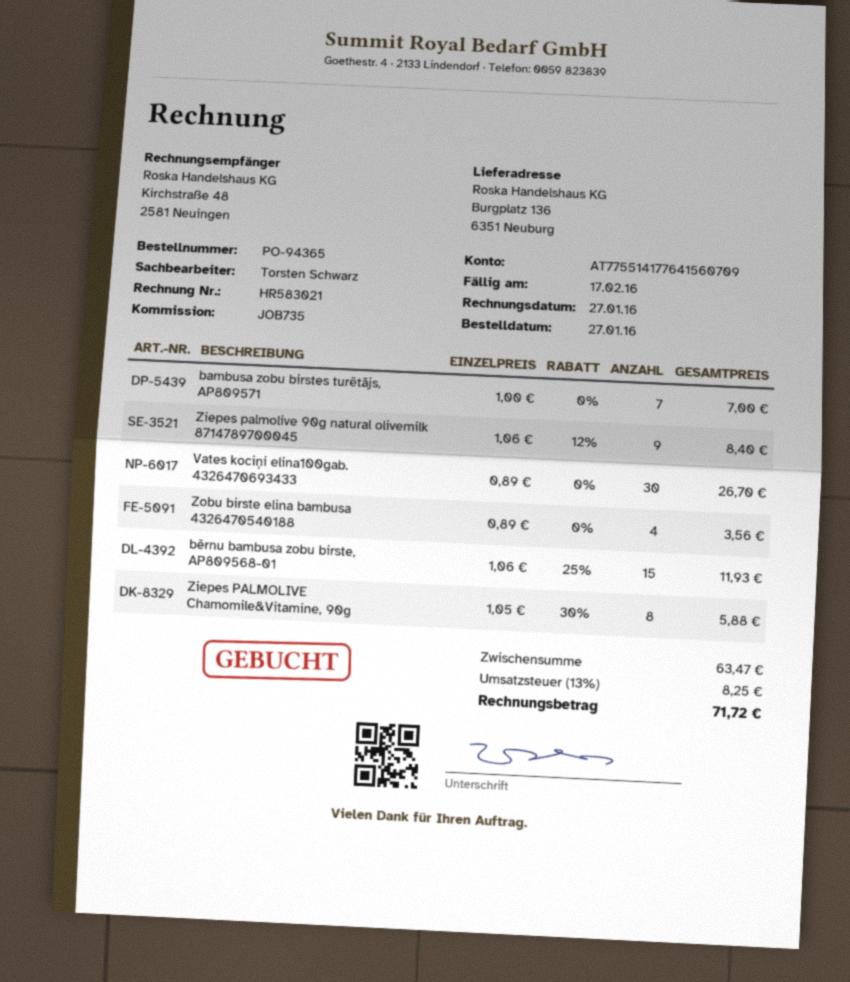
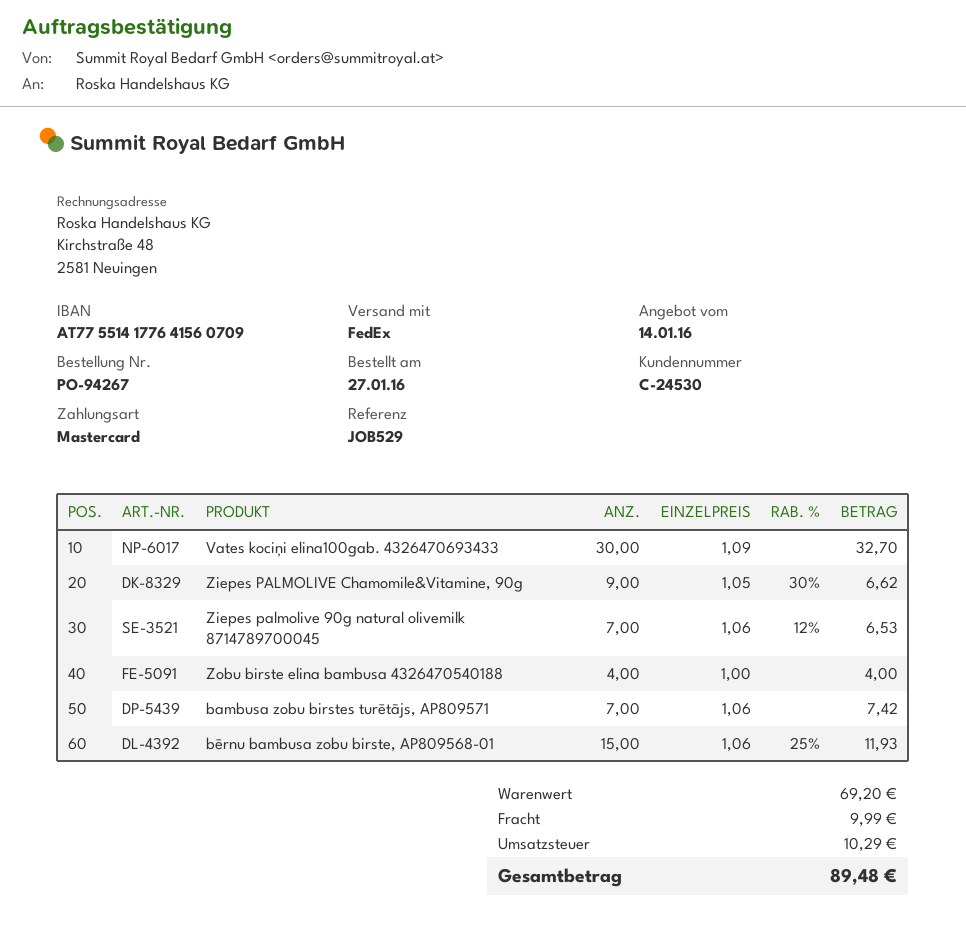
order number: PO-94365 -> PO-94267
reference: JOB735 -> JOB529
bambusa zobu birstes turētājs, AP809571: 7 x 1.00 = 7.00 -> 7 x 1.06 = 7.42
Ziepes palmolive 90g natural olivemilk 8714789700045: 9 x 1.06 - 12% = 8.40 -> 7 x 1.06 - 12% = 6.53
Vates kociņi elina100gab. 4326470693433: 30 x 0.89 = 26.70 -> 30 x 1.09 = 32.70
Zobu birste elina bambusa 4326470540188: 4 x 0.89 = 3.56 -> 4 x 1.00 = 4.00
Ziepes PALMOLIVE Chamomile&Vitamine, 90g: 8 x 1.05 - 30% = 5.88 -> 9 x 1.05 - 30% = 6.62
subtotal: 63.47 -> 69.20
shipping: none -> 9.99
tax: 8.25 -> 10.29
total: 71.72 -> 89.48

